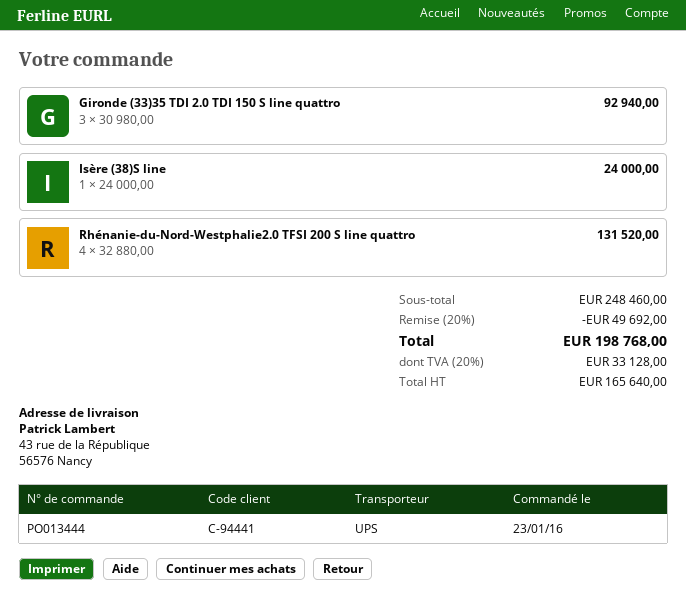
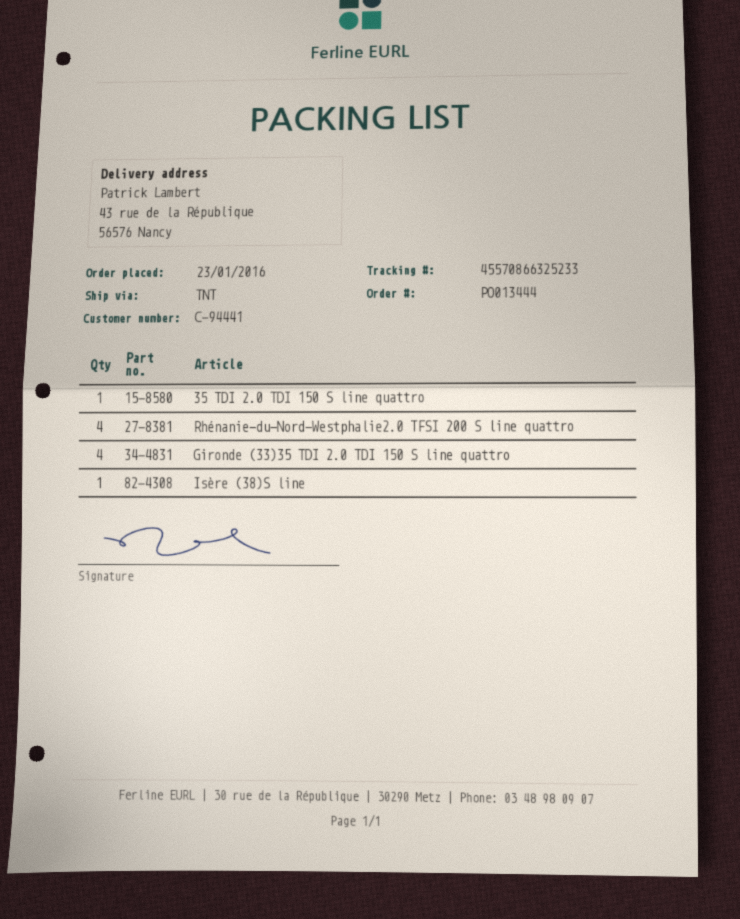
shipping method: UPS -> TNT
Gironde (33)35 TDI 2.0 TDI 150 S line quattro: 3 -> 4
35 TDI 2.0 TDI 150 S line quattro: none -> 1

